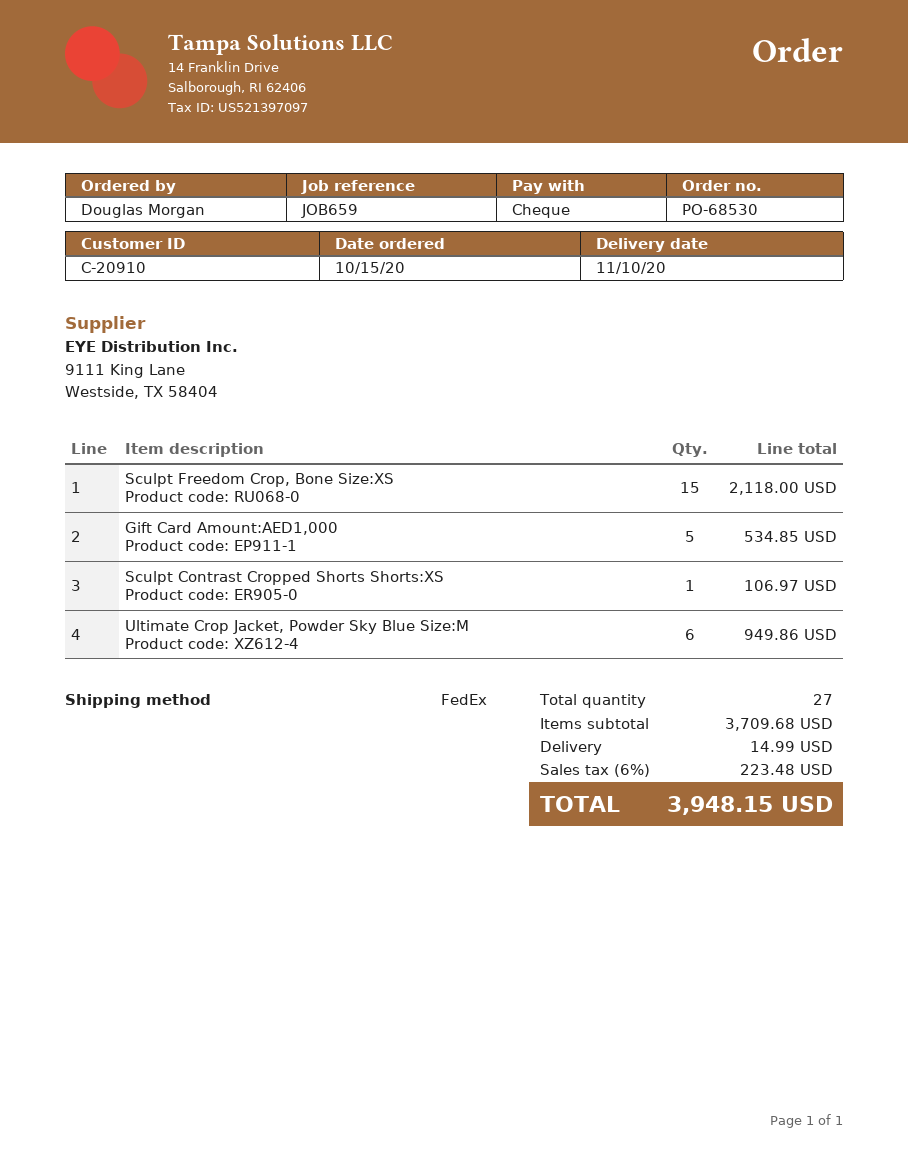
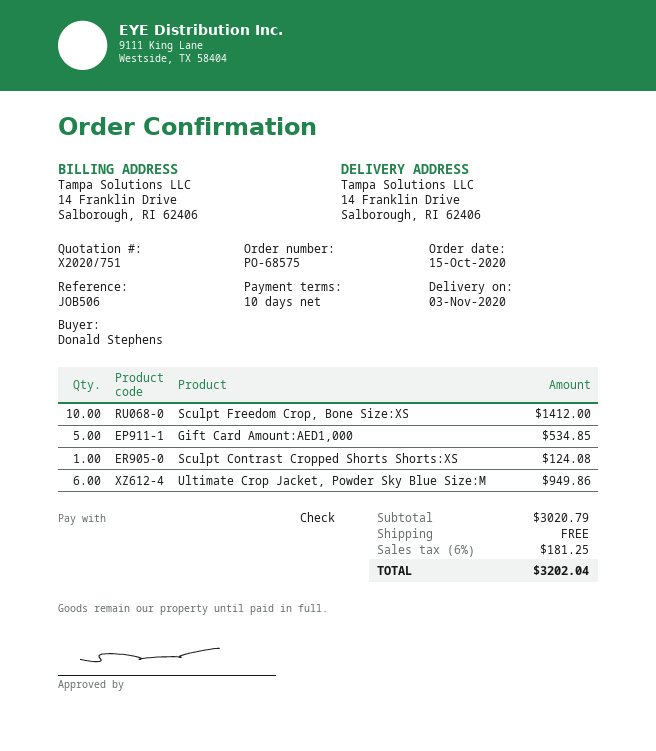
order number: PO-68530 -> PO-68575
delivery date: 2020-11-10 -> 2020-11-03
reference: JOB659 -> JOB506
ordered by: Douglas Morgan -> Donald Stephens
Sculpt Freedom Crop, Bone Size:XS: 15 for 2118.00 -> 10 for 1412.00
Sculpt Contrast Cropped Shorts Shorts:XS: 1 for 106.97 -> 1 for 124.08
subtotal: 3709.68 -> 3020.79
shipping: 14.99 -> 0.00
tax: 6% = 223.48 -> 6% = 181.25
total: 3948.15 -> 3202.04

